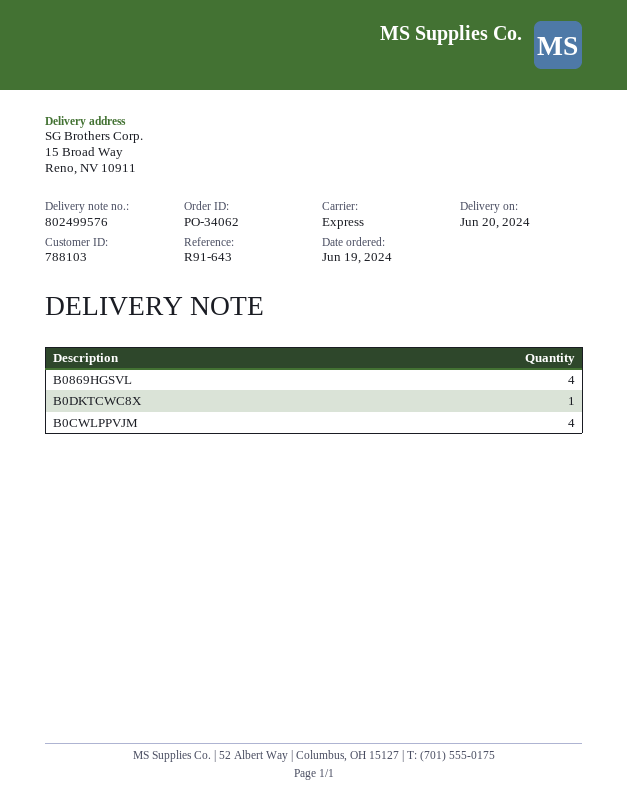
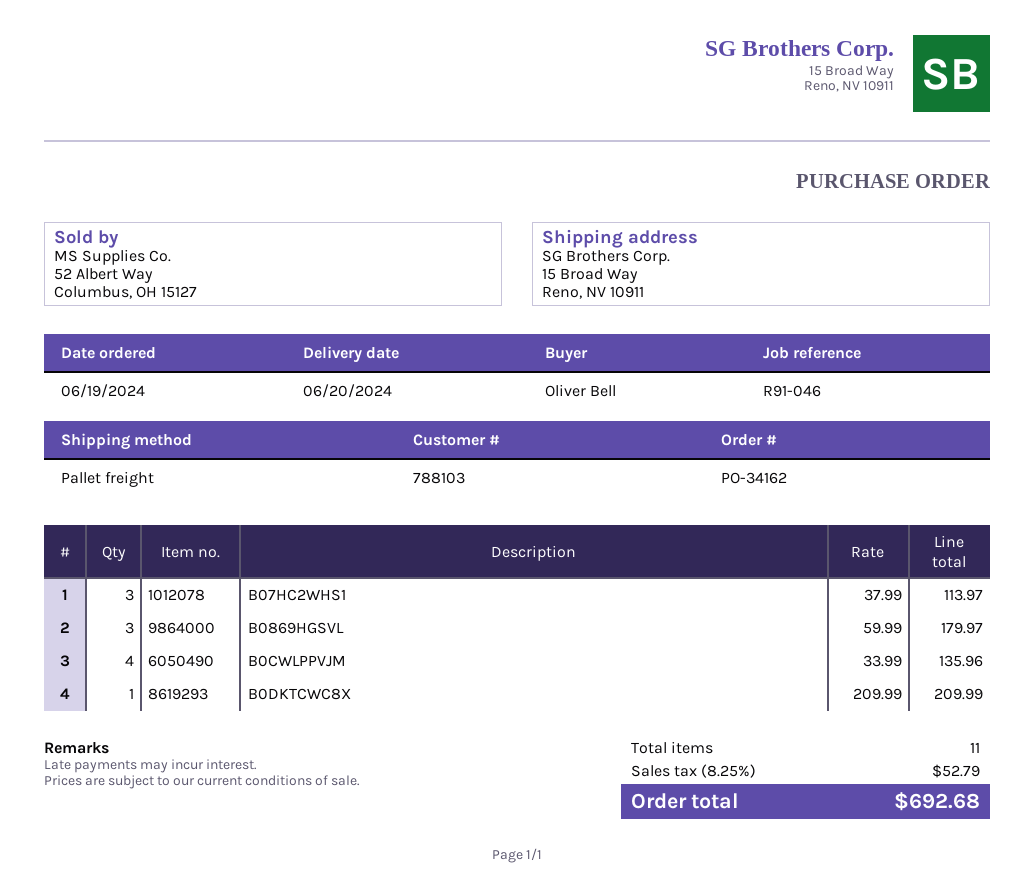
order number: PO-34062 -> PO-34162
reference: R91-643 -> R91-046
shipping method: express -> pallet freight
B0869HGSVL: 4 -> 3
B07HC2WHS1: none -> 3

